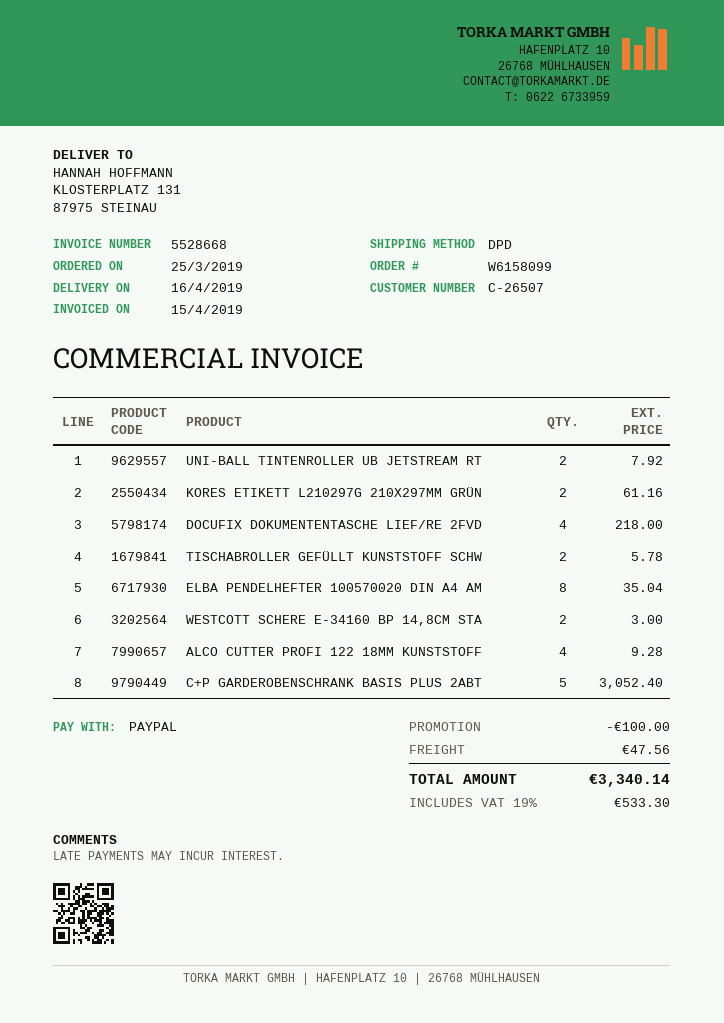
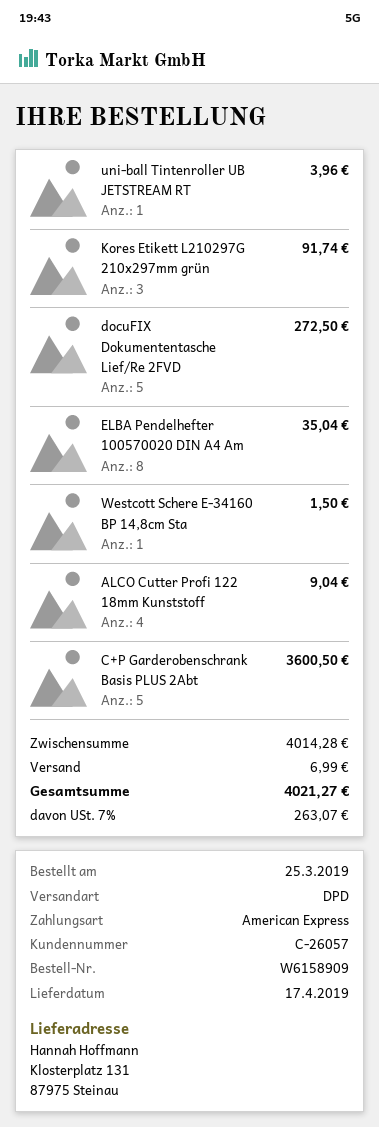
order number: W6158099 -> W6158909
delivery date: 2019-04-16 -> 2019-04-17
customer number: C-26507 -> C-26057
payment method: PayPal -> American Express
UNI-BALL TINTENROLLER UB JETSTREAM RT: 2 for 7.92 -> 1 for 3.96
KORES ETIKETT L210297G 210X297MM GRÜN: 2 for 61.16 -> 3 for 91.74
DOCUFIX DOKUMENTENTASCHE LIEF/RE 2FVD: 4 for 218.00 -> 5 for 272.50
TISCHABROLLER GEFÜLLT KUNSTSTOFF SCHW: 2 for 5.78 -> none
WESTCOTT SCHERE E-34160 BP 14,8CM STA: 2 for 3.00 -> 1 for 1.50
ALCO CUTTER PROFI 122 18MM KUNSTSTOFF: 4 for 9.28 -> 4 for 9.04
C+P GARDEROBENSCHRANK BASIS PLUS 2ABT: 5 for 3052.40 -> 5 for 3600.50
discount: 100.00 -> none
shipping: 47.56 -> 6.99
tax: 19% = 533.30 -> 7% = 263.07
total: 3340.14 -> 4021.27

